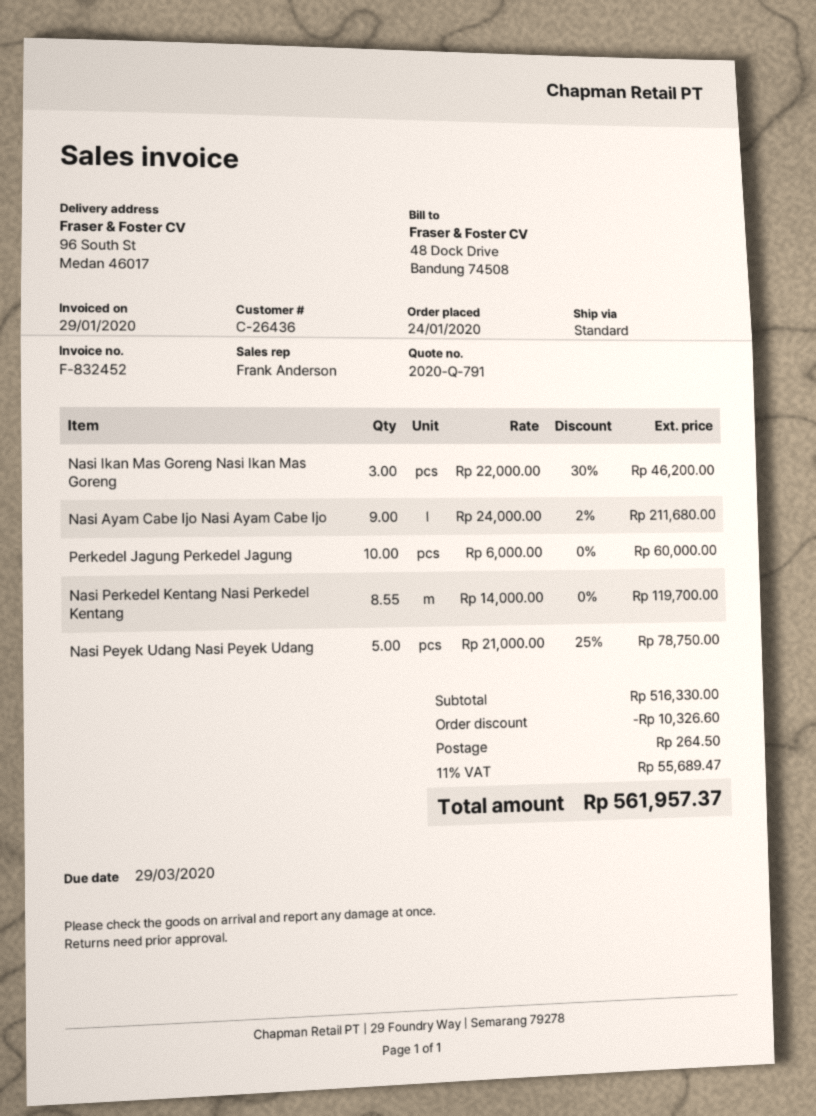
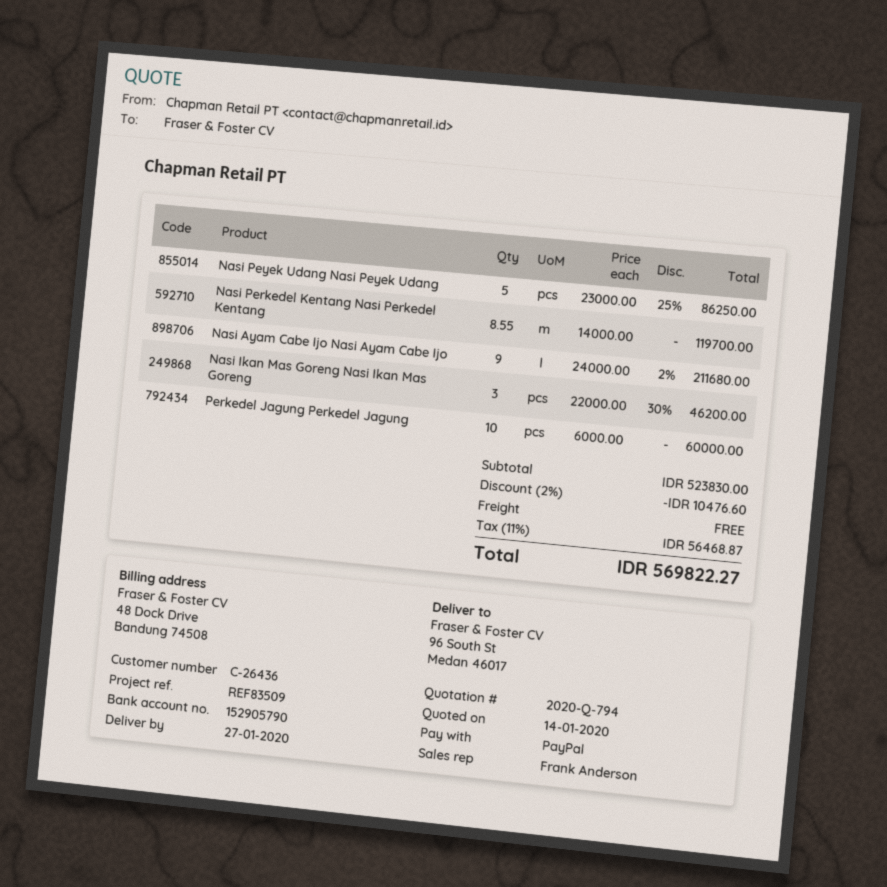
quote number: 2020-Q-791 -> 2020-Q-794
Nasi Peyek Udang Nasi Peyek Udang: 5 x 21000.00 - 25% = 78750.00 -> 5 x 23000.00 - 25% = 86250.00
subtotal: 516330.00 -> 523830.00
discount: 10326.60 -> 10476.60
shipping: 264.50 -> 0.00
tax: 11% = 55689.47 -> 11% = 56468.87
total: 561957.37 -> 569822.27

